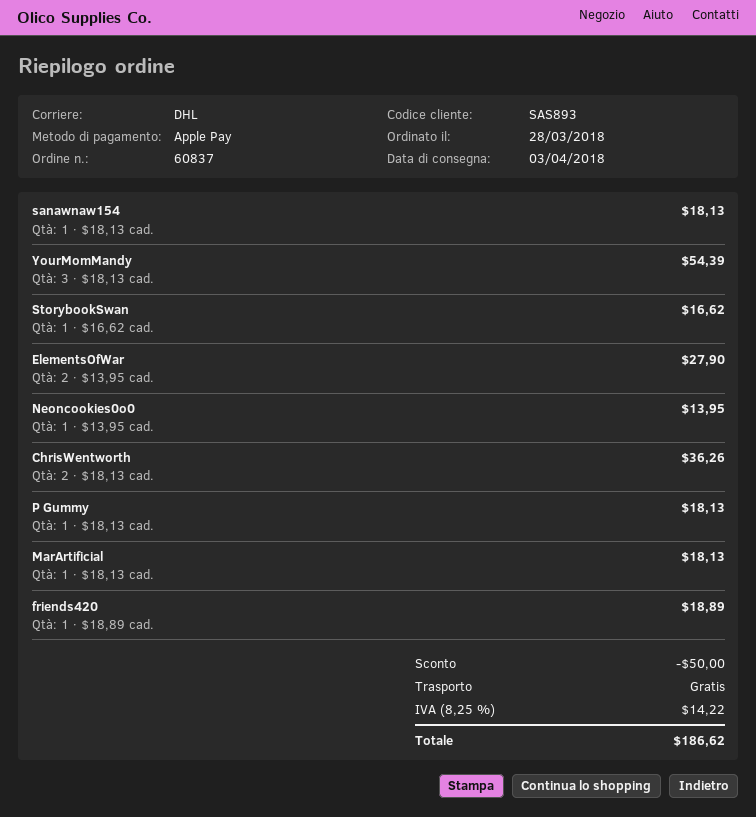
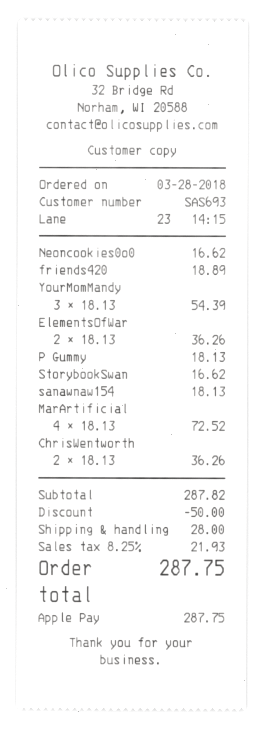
customer number: SAS893 -> SAS693
ElementsOfWar: 2 x 13.95 = 27.90 -> 2 x 18.13 = 36.26
Neoncookies0o0: 1 x 13.95 = 13.95 -> 1 x 16.62 = 16.62
MarArtificial: 1 x 18.13 = 18.13 -> 4 x 18.13 = 72.52
shipping: 0.00 -> 28.00
tax: 8.25% = 14.22 -> 8.25% = 21.93
total: 186.62 -> 287.75

